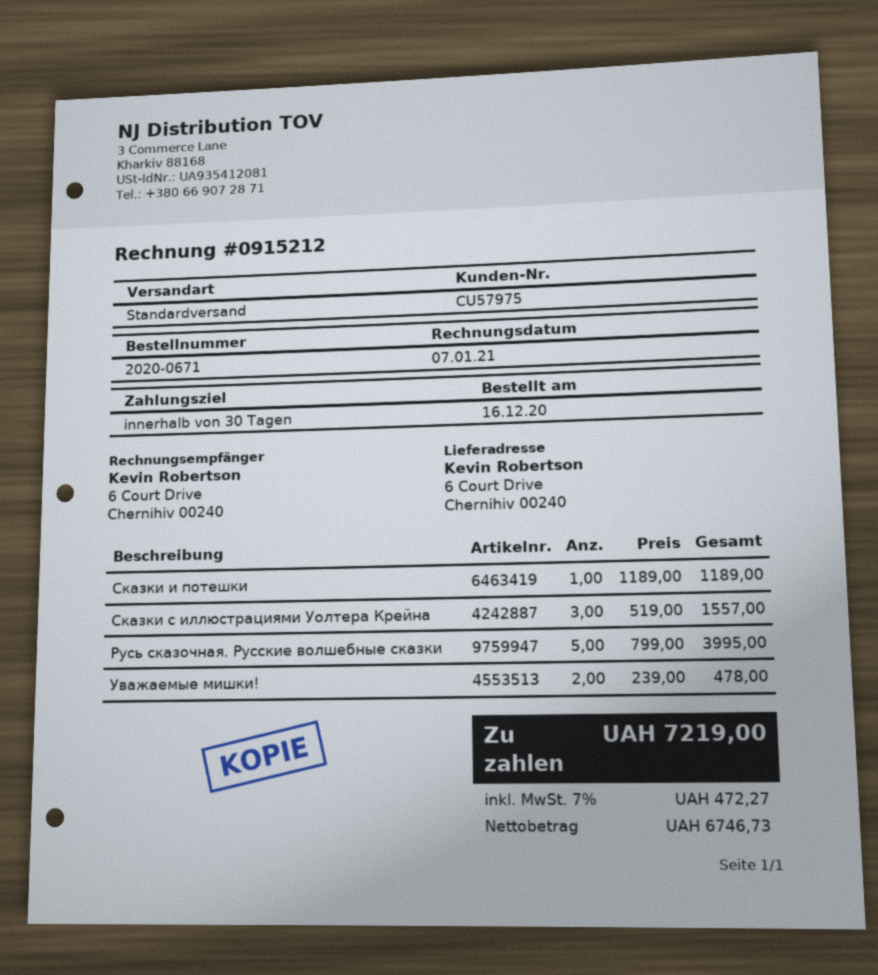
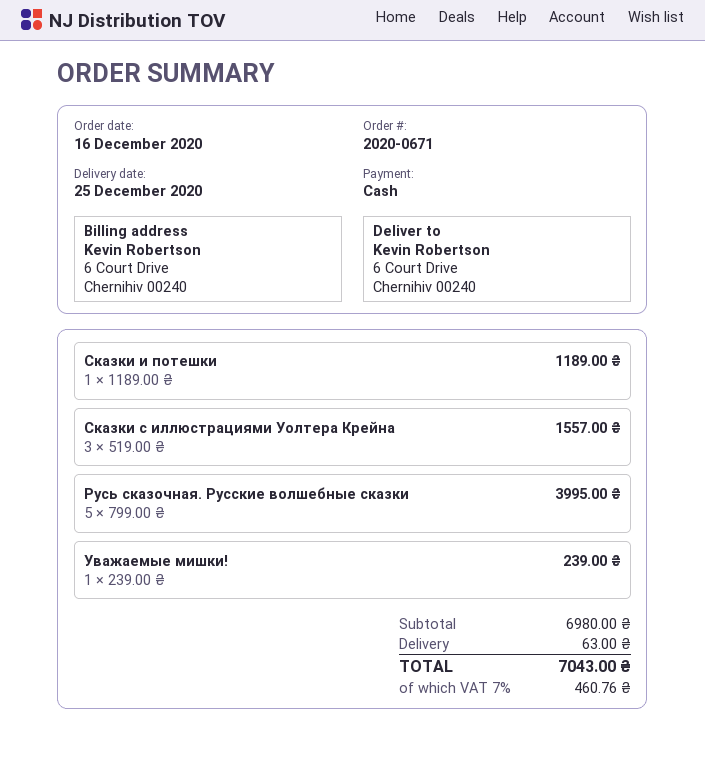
Уважаемые мишки!: 2 x 239.00 = 478.00 -> 1 x 239.00 = 239.00
shipping: none -> 63.00
tax: 7% = 472.27 -> 7% = 460.76
total: 7219.00 -> 7043.00

